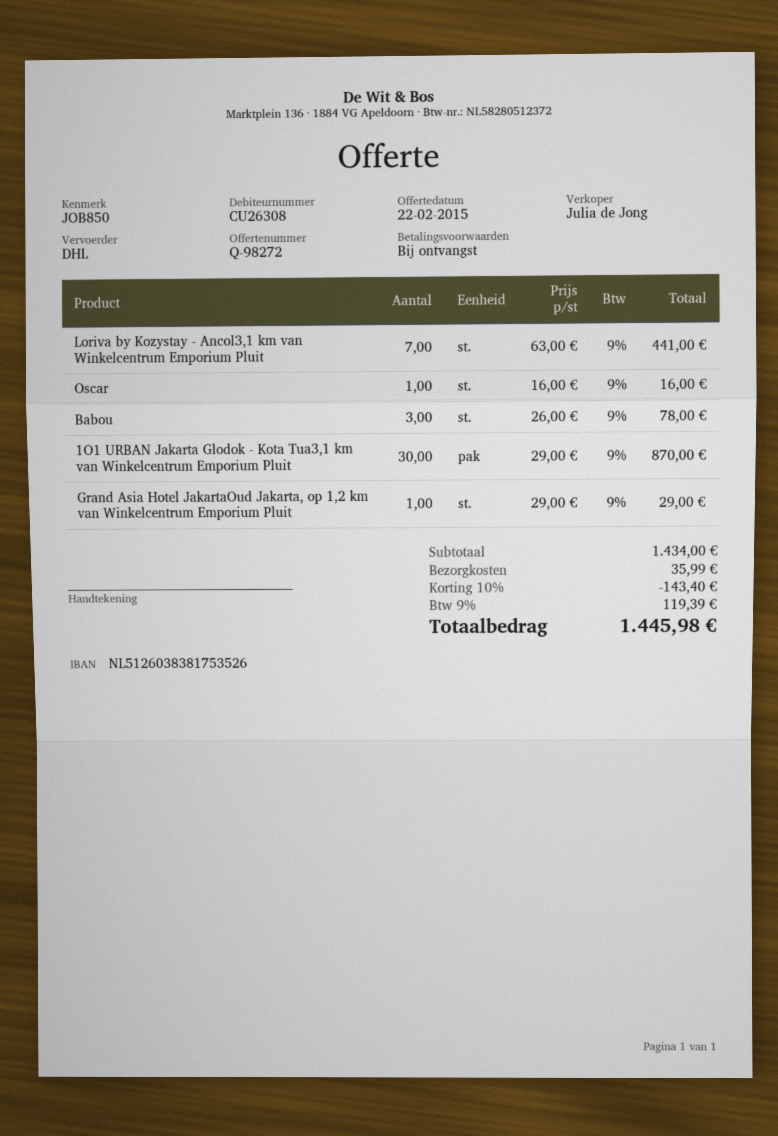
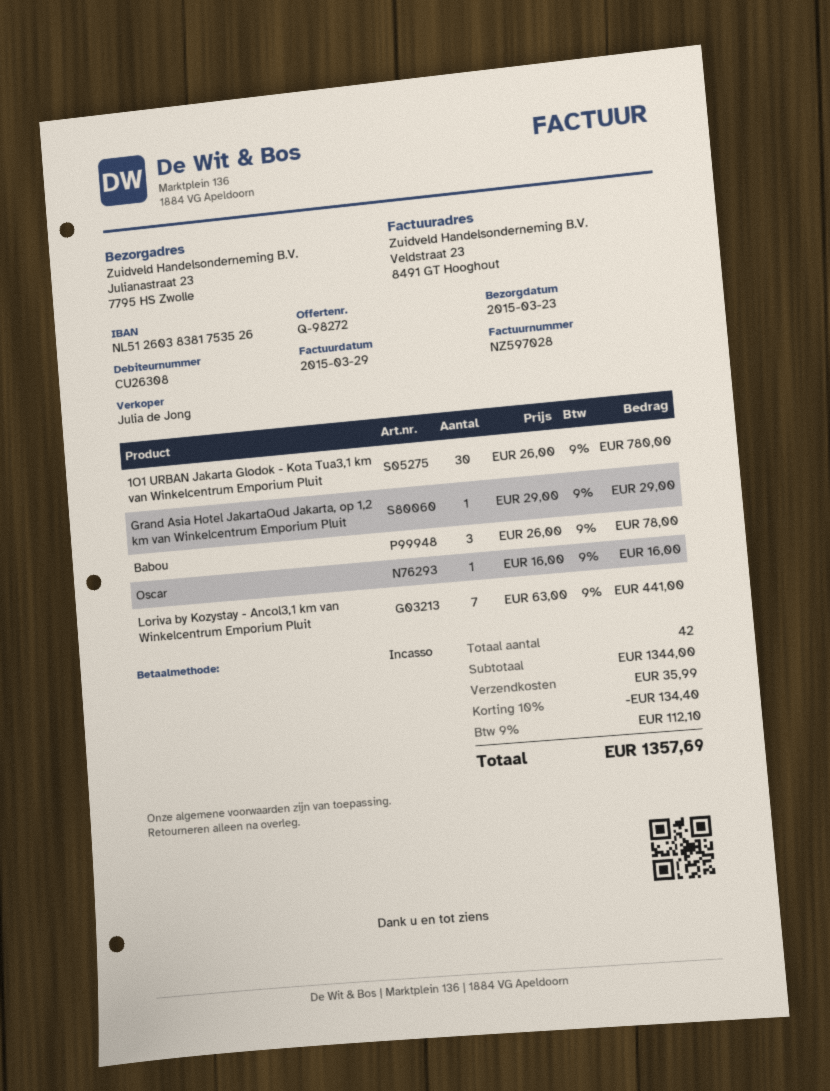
1O1 URBAN Jakarta Glodok - Kota Tua3,1 km van Winkelcentrum Emporium Pluit: 30 x 29.00 = 870.00 -> 30 x 26.00 = 780.00
subtotal: 1434.00 -> 1344.00
discount: 10% = 143.40 -> 10% = 134.40
tax: 9% = 119.39 -> 9% = 112.10
total: 1445.98 -> 1357.69

